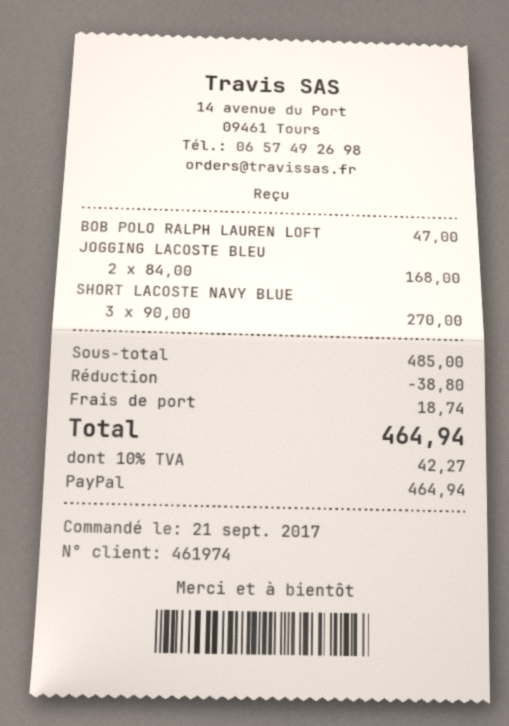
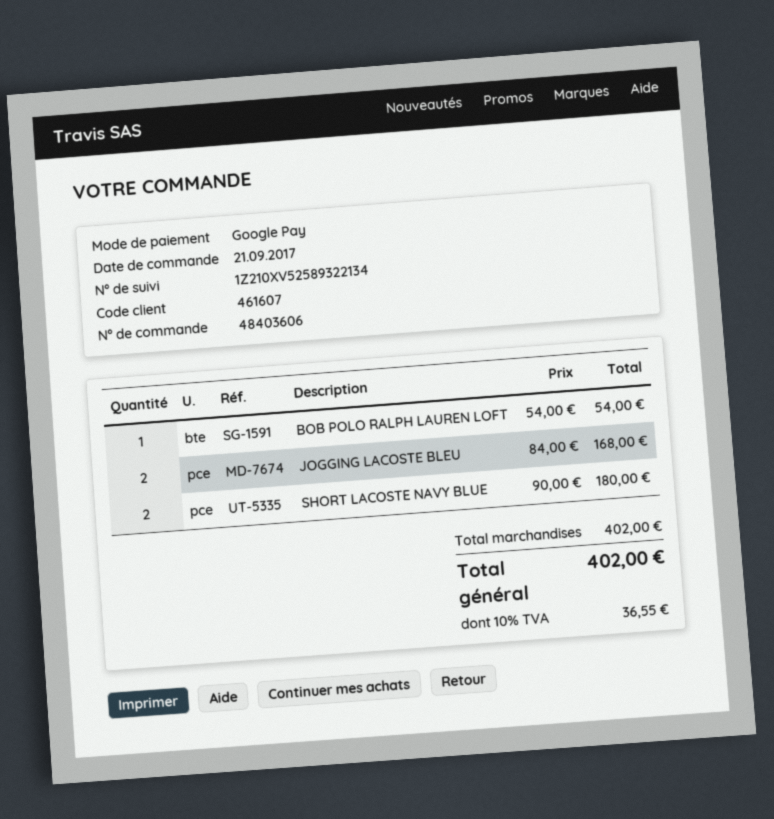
customer number: 461974 -> 461607
payment method: PayPal -> Google Pay
BOB POLO RALPH LAUREN LOFT: 1 x 47.00 = 47.00 -> 1 x 54.00 = 54.00
SHORT LACOSTE NAVY BLUE: 3 x 90.00 = 270.00 -> 2 x 90.00 = 180.00
subtotal: 485.00 -> 402.00
discount: 38.80 -> none
shipping: 18.74 -> none
tax: 10% = 42.27 -> 10% = 36.55
total: 464.94 -> 402.00

